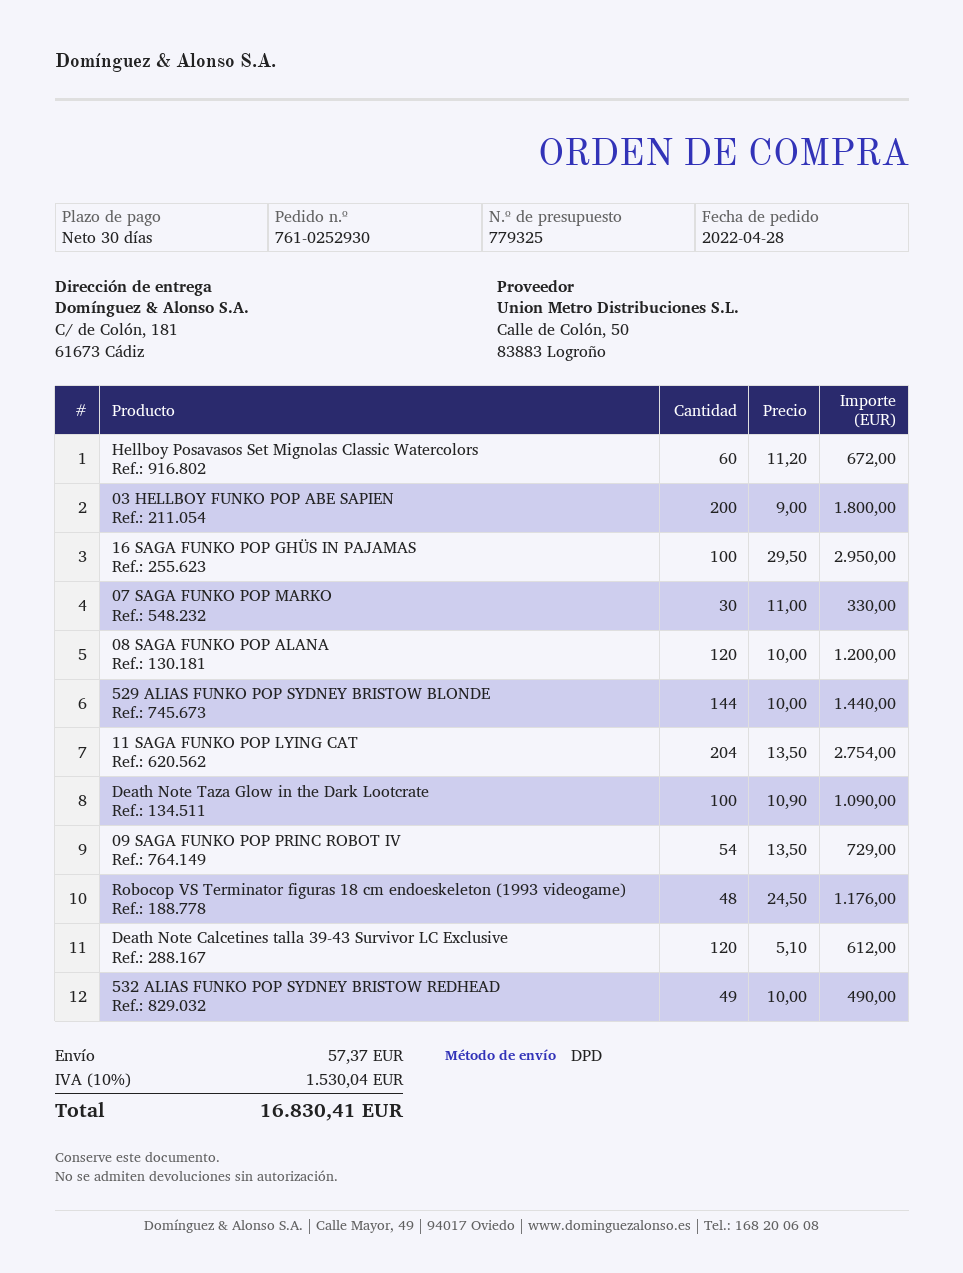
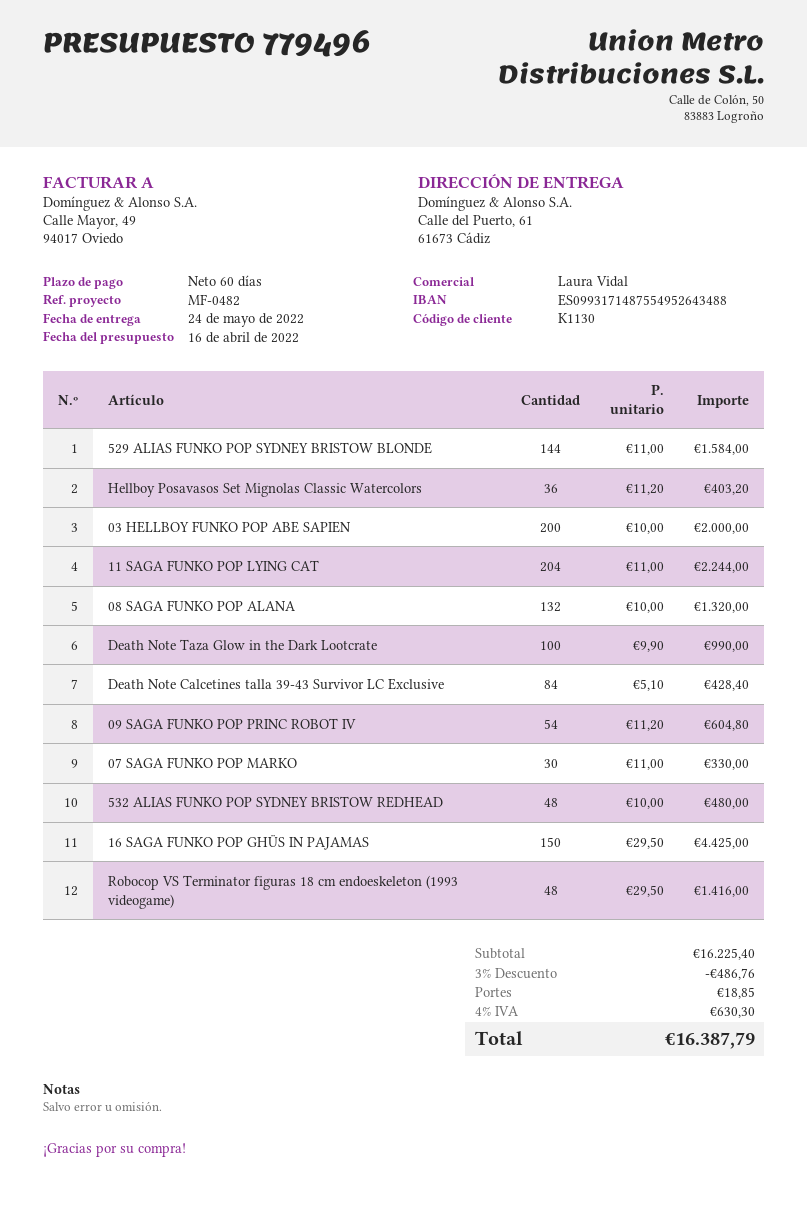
quote number: 779325 -> 779496
payment terms: 30 days -> 60 days
ship to: C/ de Colón, 181, 61673 Cádiz -> Calle del Puerto, 61, 61673 Cádiz
Hellboy Posavasos Set Mignolas Classic Watercolors: 60 x 11.20 = 672.00 -> 36 x 11.20 = 403.20
03 HELLBOY FUNKO POP ABE SAPIEN: 200 x 9.00 = 1800.00 -> 200 x 10.00 = 2000.00
16 SAGA FUNKO POP GHÜS IN PAJAMAS: 100 x 29.50 = 2950.00 -> 150 x 29.50 = 4425.00
08 SAGA FUNKO POP ALANA: 120 x 10.00 = 1200.00 -> 132 x 10.00 = 1320.00
529 ALIAS FUNKO POP SYDNEY BRISTOW BLONDE: 144 x 10.00 = 1440.00 -> 144 x 11.00 = 1584.00
11 SAGA FUNKO POP LYING CAT: 204 x 13.50 = 2754.00 -> 204 x 11.00 = 2244.00
Death Note Taza Glow in the Dark Lootcrate: 100 x 10.90 = 1090.00 -> 100 x 9.90 = 990.00
09 SAGA FUNKO POP PRINC ROBOT IV: 54 x 13.50 = 729.00 -> 54 x 11.20 = 604.80
Robocop VS Terminator figuras 18 cm endoeskeleton (1993 videogame): 48 x 24.50 = 1176.00 -> 48 x 29.50 = 1416.00
Death Note Calcetines talla 39-43 Survivor LC Exclusive: 120 x 5.10 = 612.00 -> 84 x 5.10 = 428.40
532 ALIAS FUNKO POP SYDNEY BRISTOW REDHEAD: 49 x 10.00 = 490.00 -> 48 x 10.00 = 480.00
discount: none -> 3% = 486.76
shipping: 57.37 -> 18.85
tax: 10% = 1530.04 -> 4% = 630.30
total: 16830.41 -> 16387.79

